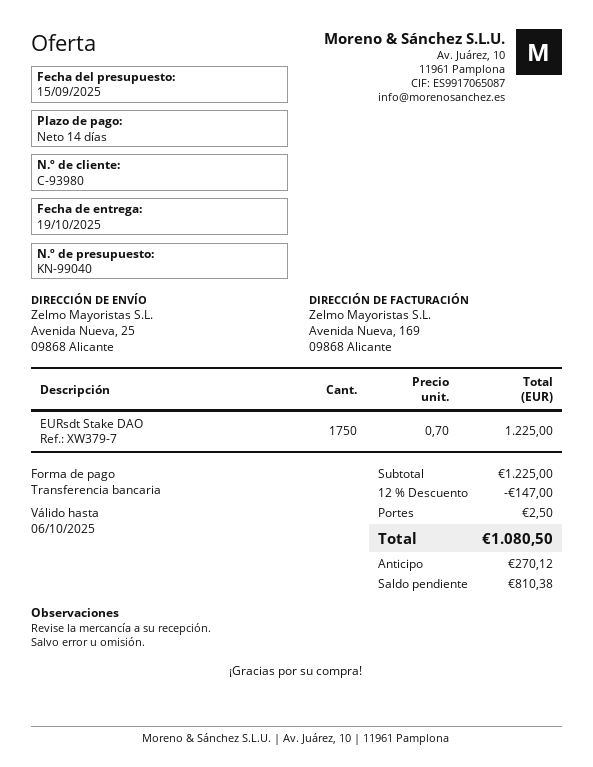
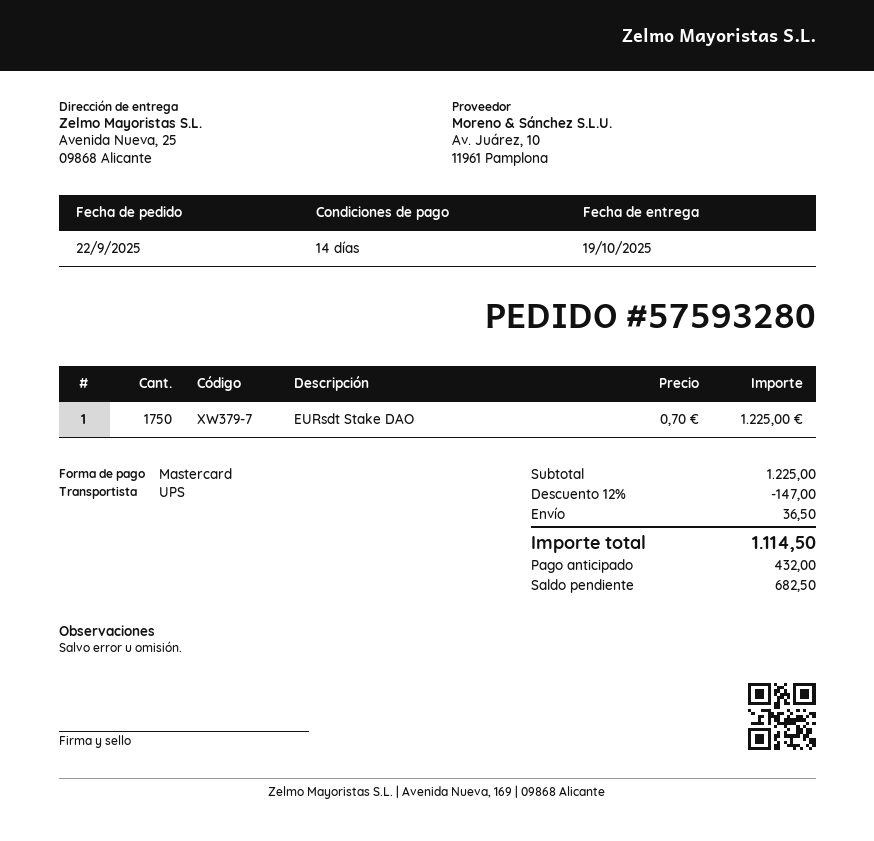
payment method: bank transfer -> Mastercard
shipping: 2.50 -> 36.50
total: 1080.50 -> 1114.50
deposit: 270.12 -> 432.00
balance: 810.38 -> 682.50

